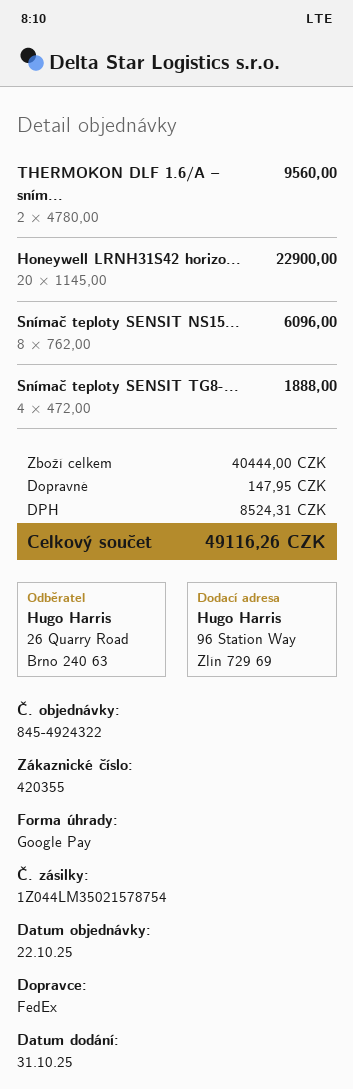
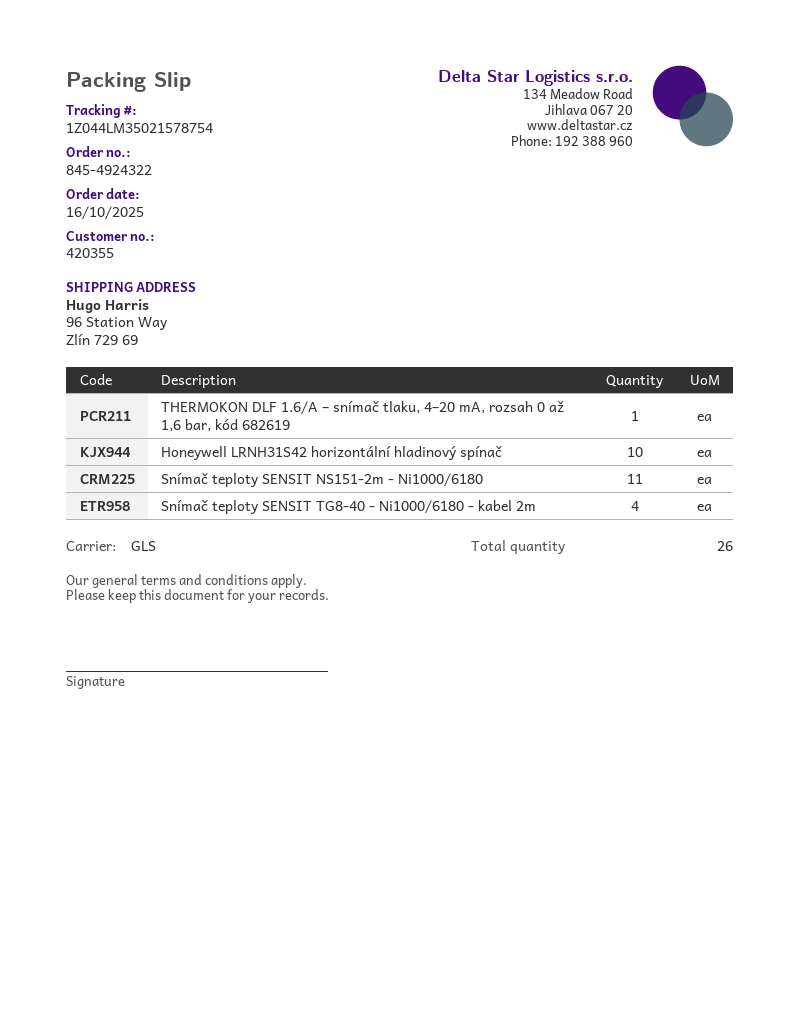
order date: 2025-10-22 -> 2025-10-16
shipping method: FedEx -> GLS
THERMOKON DLF 1.6/A – sním...: 2 -> 1
Honeywell LRNH31S42 horizo...: 20 -> 10
Snímač teploty SENSIT NS15...: 8 -> 11

